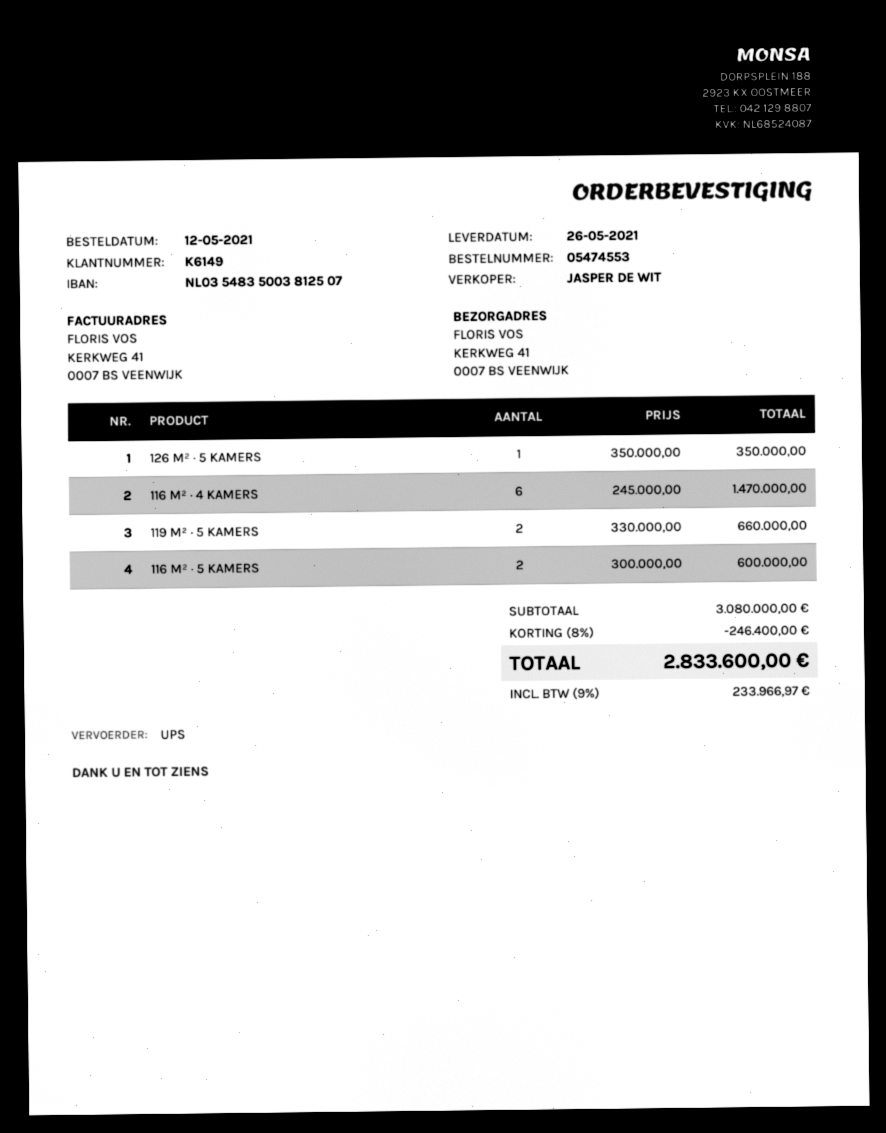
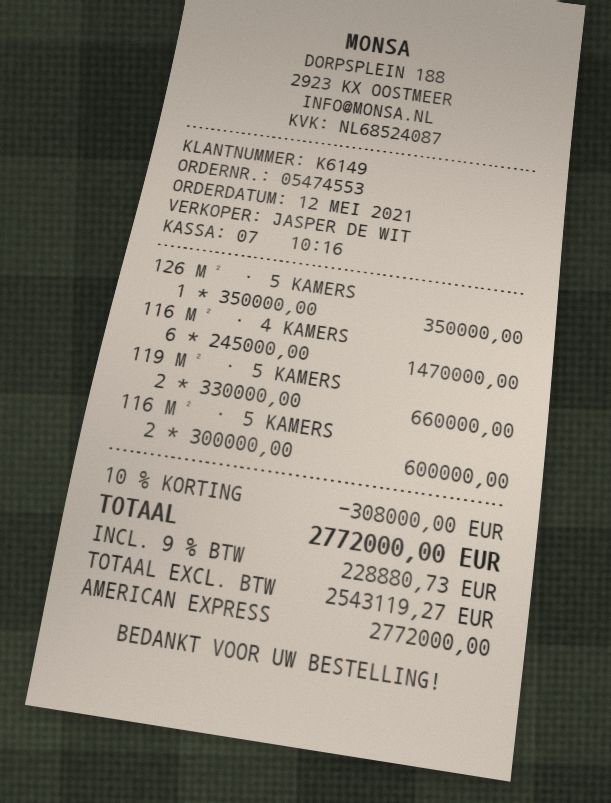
discount: 8% = 246400.00 -> 10% = 308000.00
tax: 9% = 233966.97 -> 9% = 228880.73
total: 2833600.00 -> 2772000.00

